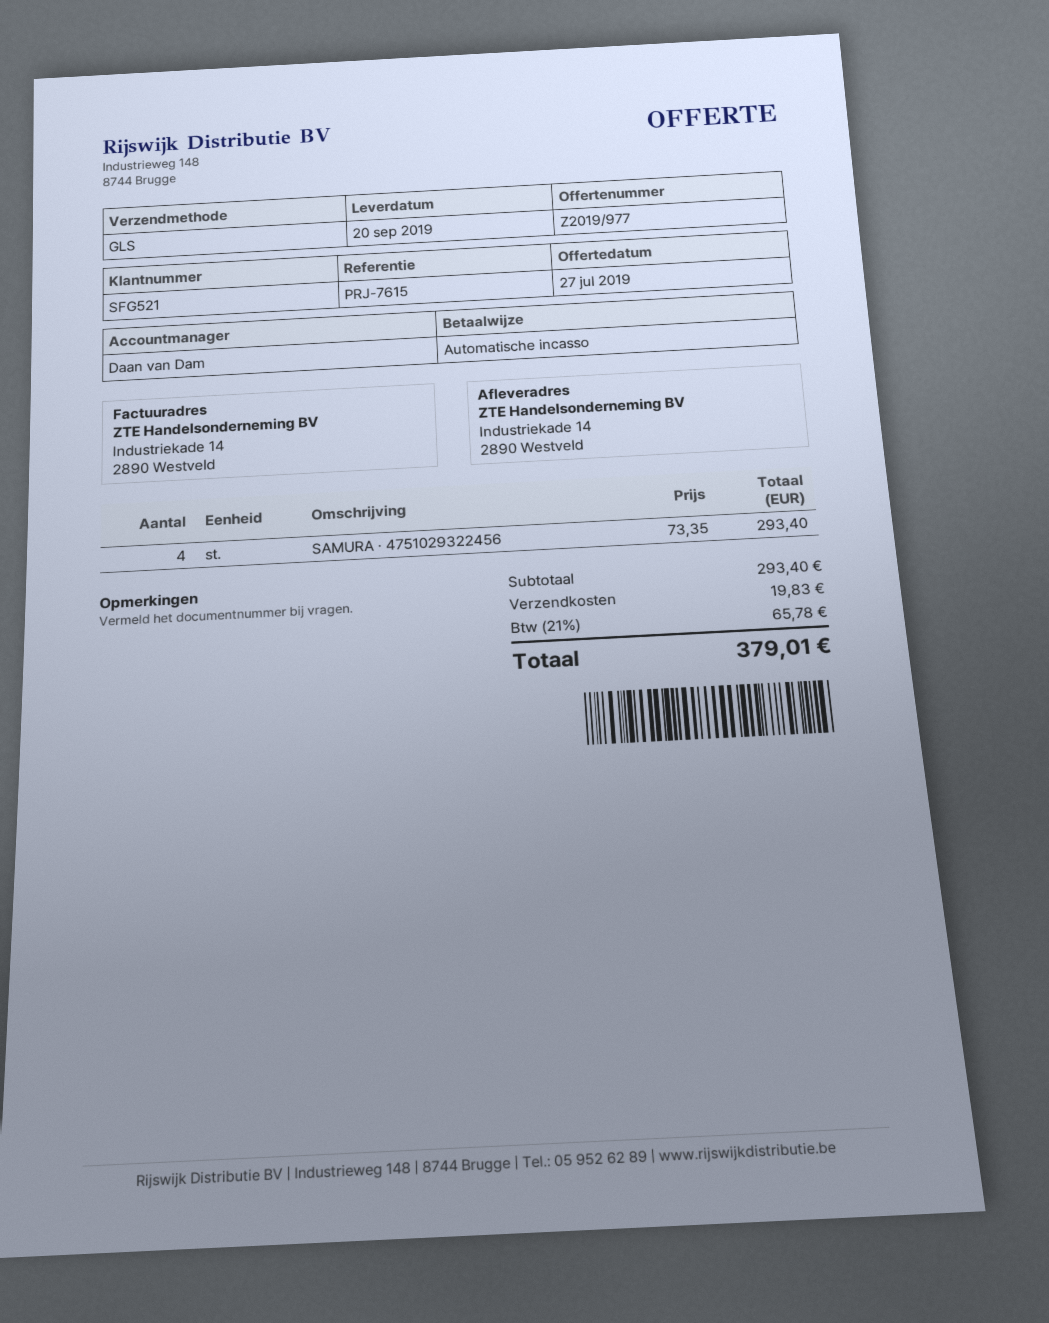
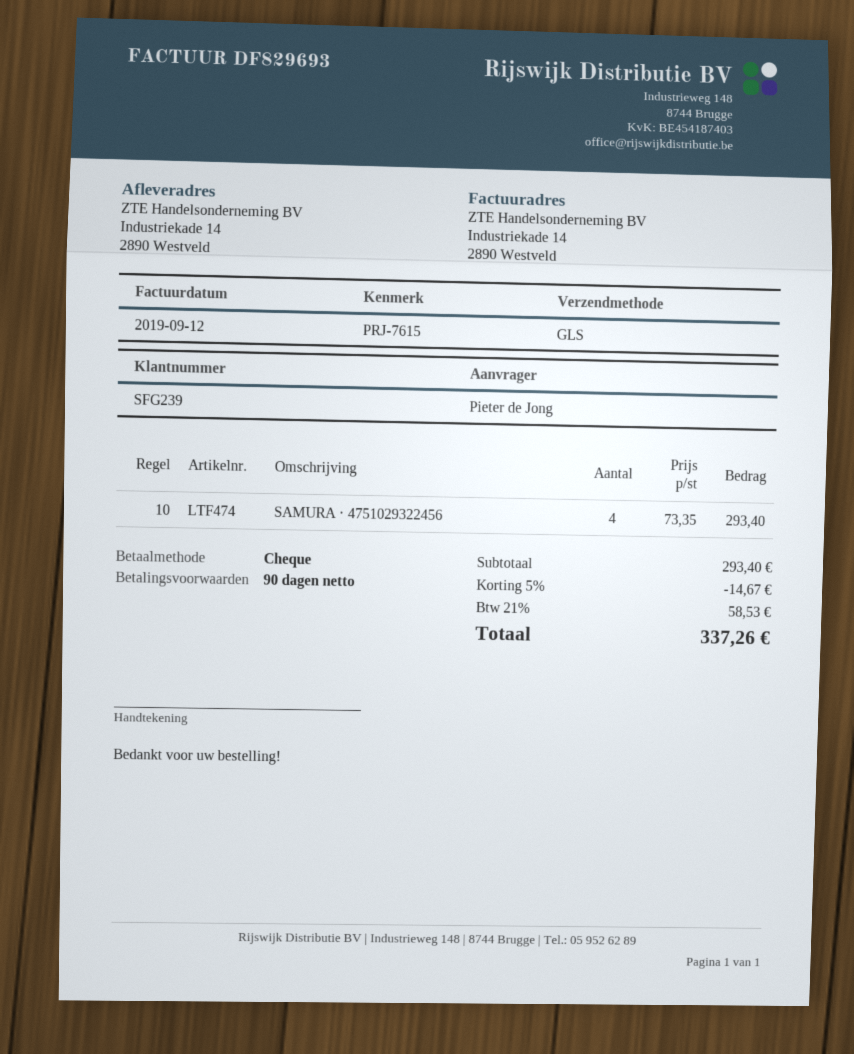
customer number: SFG521 -> SFG239
payment method: direct debit -> cheque
discount: none -> 5% = 14.67
shipping: 19.83 -> none
tax: 21% = 65.78 -> 21% = 58.53
total: 379.01 -> 337.26

